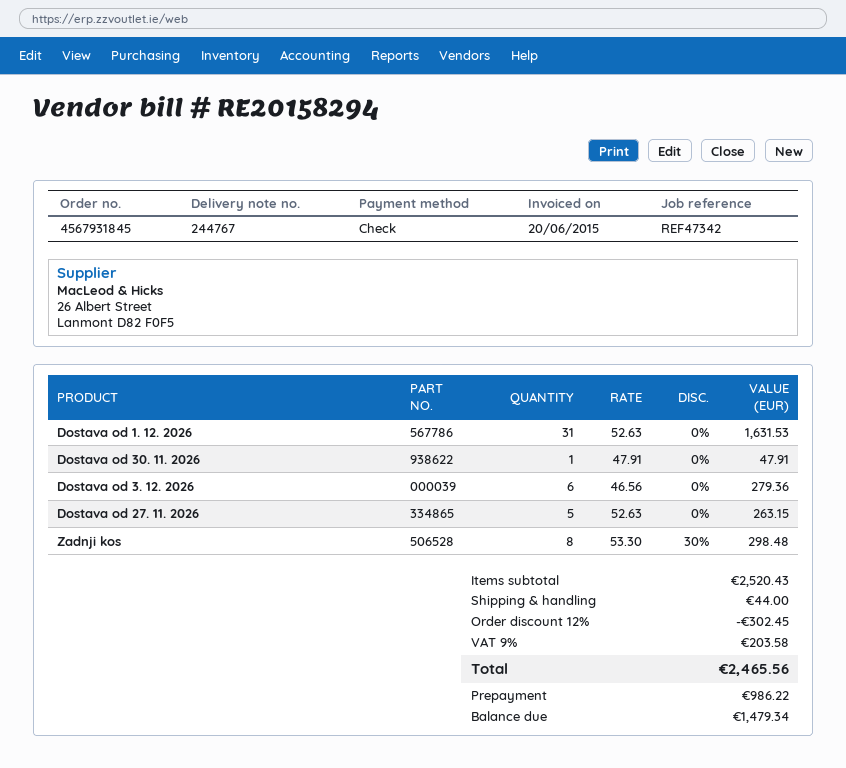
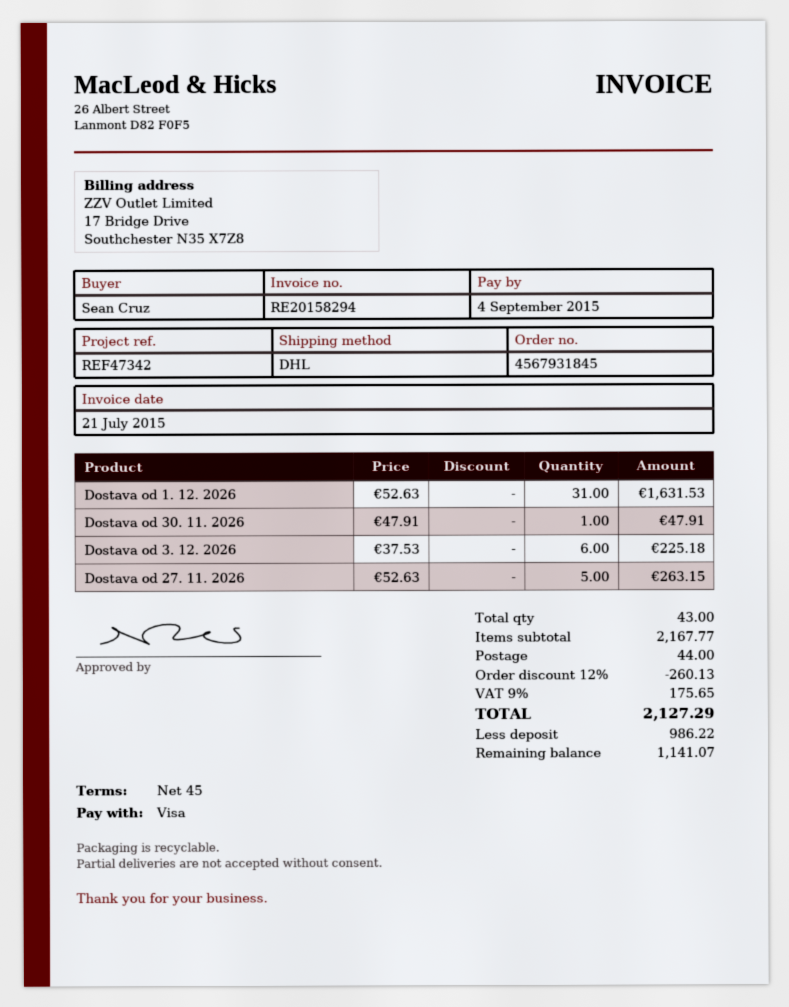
invoice date: 2015-06-20 -> 2015-07-21
payment method: cheque -> Visa
Dostava od 3. 12. 2026: 6 x 46.56 = 279.36 -> 6 x 37.53 = 225.18
Zadnji kos: 8 x 53.30 - 30% = 298.48 -> none
subtotal: 2520.43 -> 2167.77
discount: 12% = 302.45 -> 12% = 260.13
tax: 9% = 203.58 -> 9% = 175.65
total: 2465.56 -> 2127.29
balance: 1479.34 -> 1141.07

